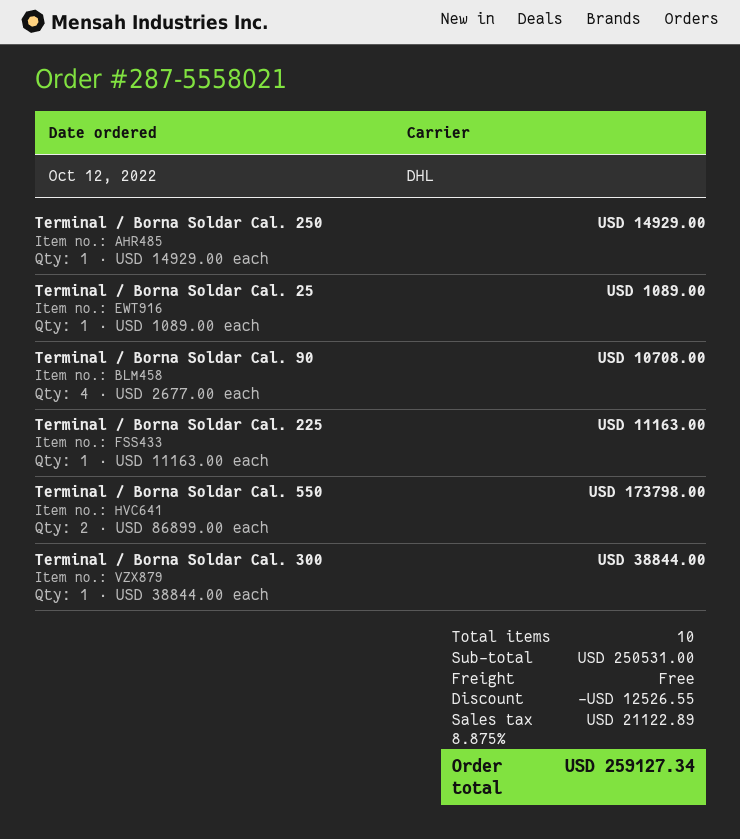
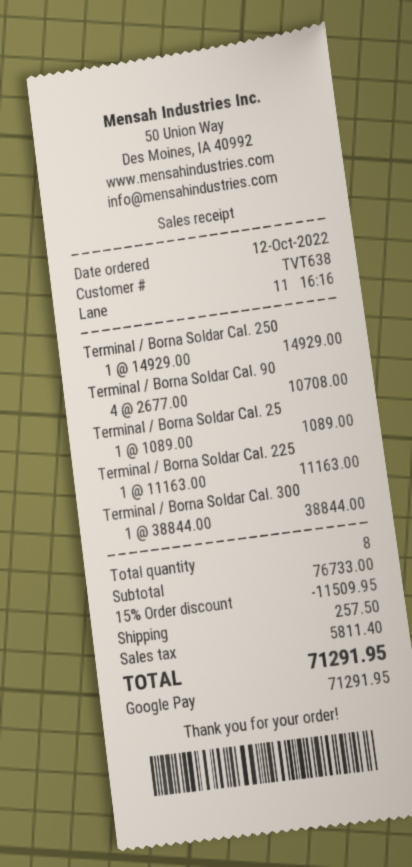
Terminal / Borna Soldar Cal. 550: 2 x 86899.00 = 173798.00 -> none
total quantity: 10 -> 8
subtotal: 250531.00 -> 76733.00
discount: 12526.55 -> 11509.95
shipping: 0.00 -> 257.50
tax: 21122.89 -> 5811.40
total: 259127.34 -> 71291.95

